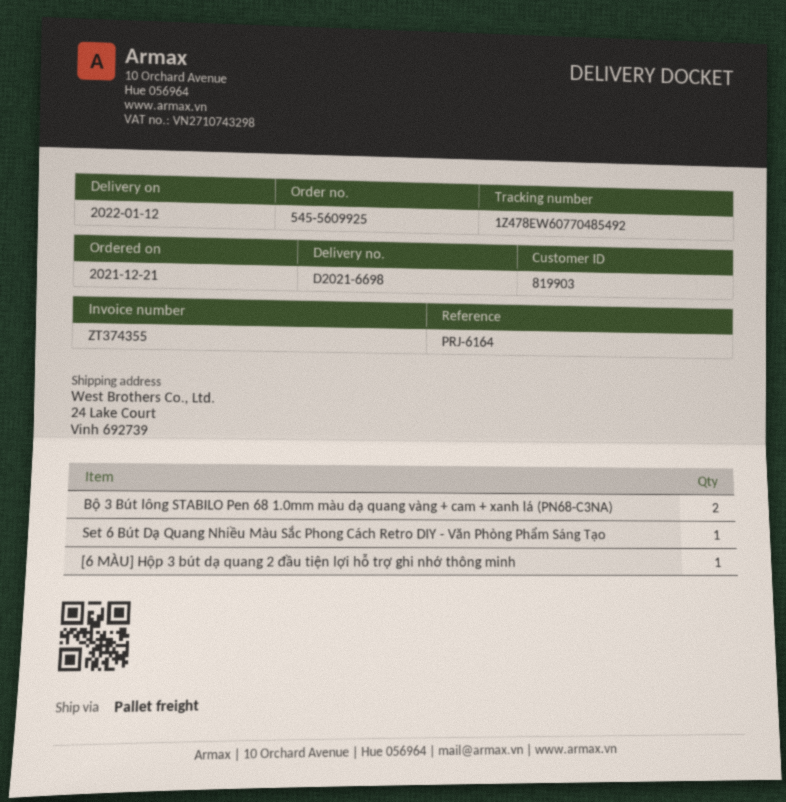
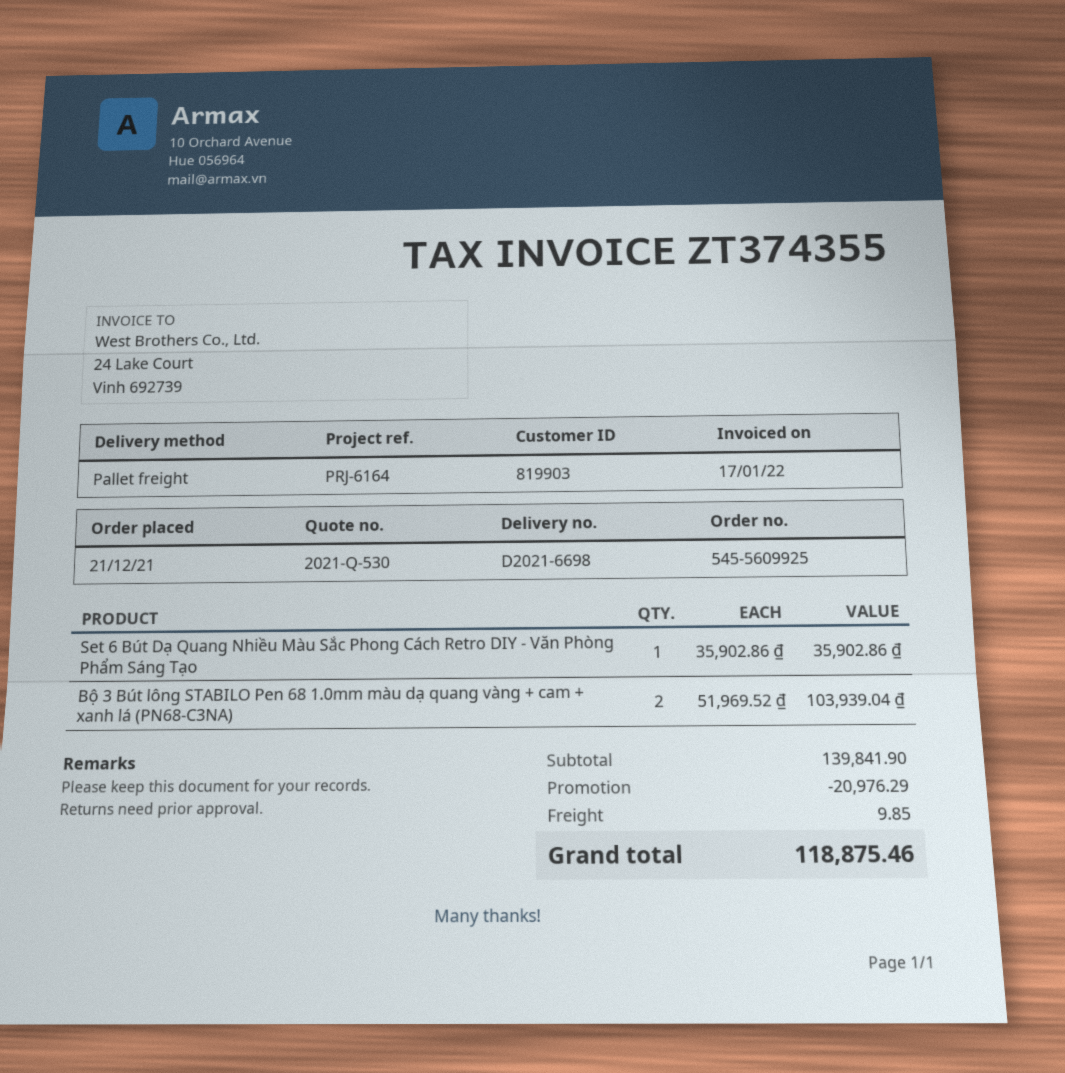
[6 MÀU] Hộp 3 bút dạ quang 2 đầu tiện lợi hỗ trợ ghi nhớ thông minh: 1 -> none

